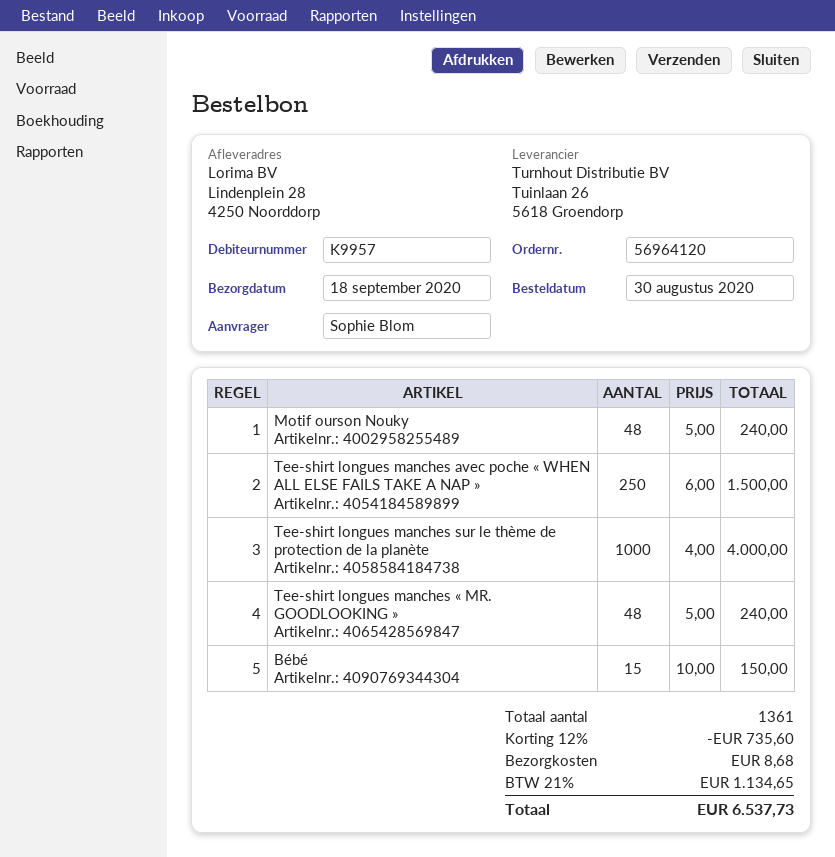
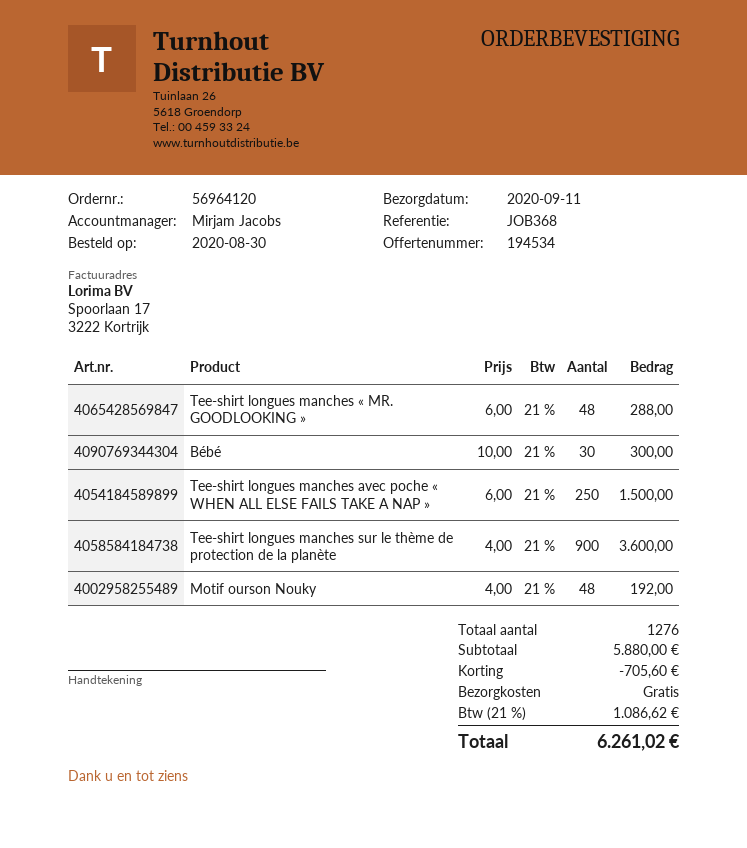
delivery date: 2020-09-18 -> 2020-09-11
Motif ourson Nouky: 48 x 5.00 = 240.00 -> 48 x 4.00 = 192.00
Tee-shirt longues manches sur le thème de protection de la planète: 1000 x 4.00 = 4000.00 -> 900 x 4.00 = 3600.00
Tee-shirt longues manches « MR. GOODLOOKING »: 48 x 5.00 = 240.00 -> 48 x 6.00 = 288.00
Bébé: 15 x 10.00 = 150.00 -> 30 x 10.00 = 300.00
total quantity: 1361 -> 1276
discount: 735.60 -> 705.60
shipping: 8.68 -> 0.00
tax: 21% = 1134.65 -> 21% = 1086.62
total: 6537.73 -> 6261.02

